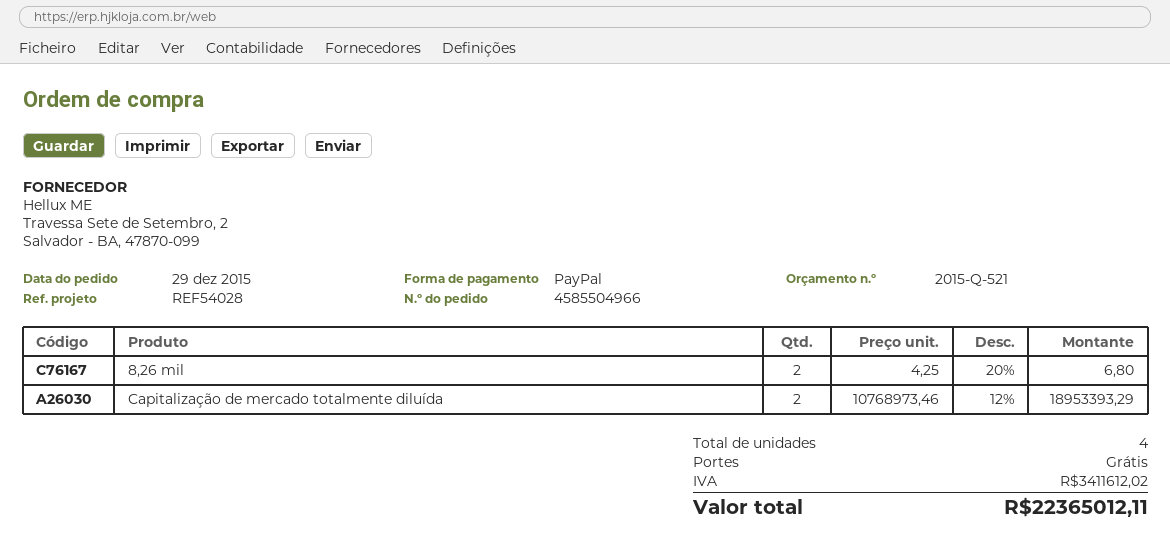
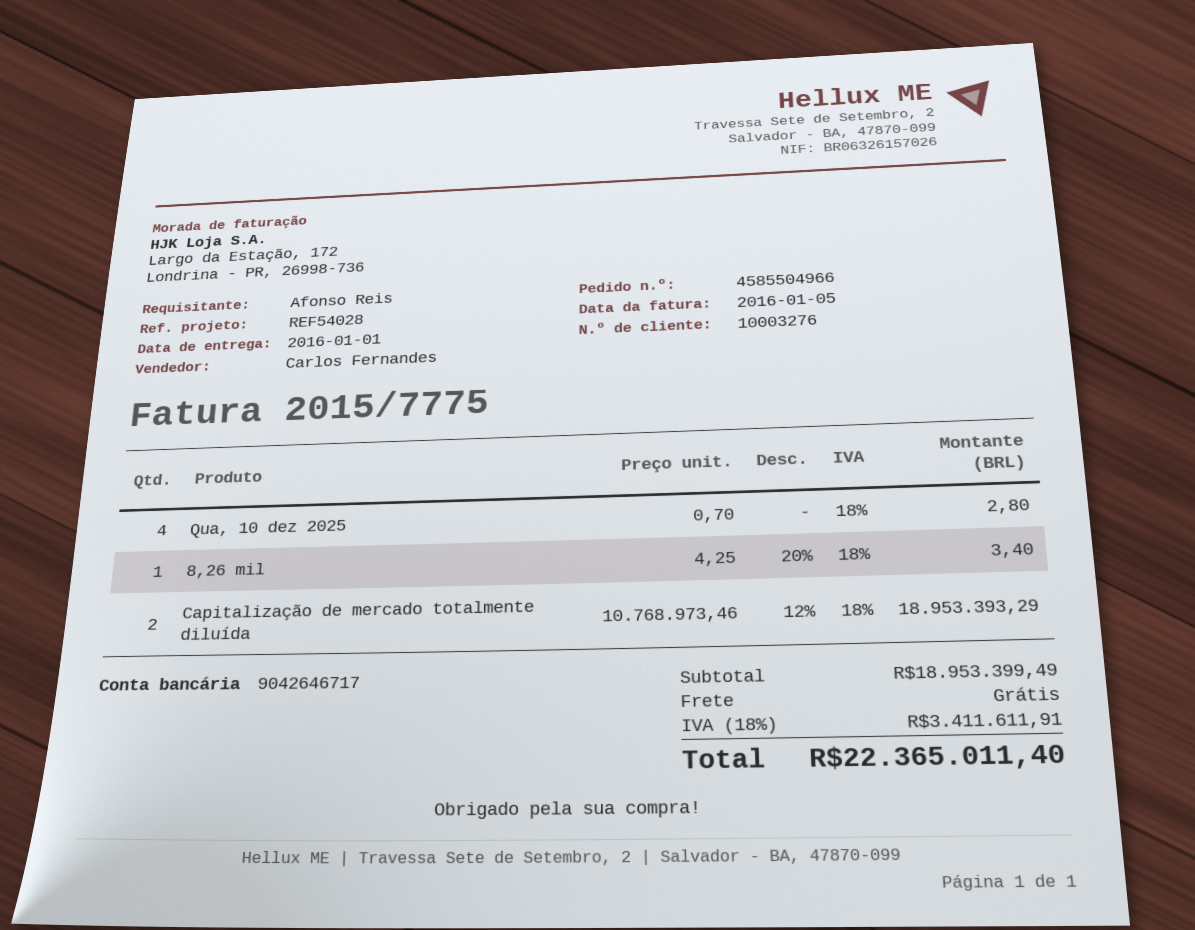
8,26 mil: 2 x 4.25 - 20% = 6.80 -> 1 x 4.25 - 20% = 3.40
Qua, 10 dez 2025: none -> 4 x 0.70 = 2.80
tax: 3411612.02 -> 3411611.91
total: 22365012.11 -> 22365011.40

